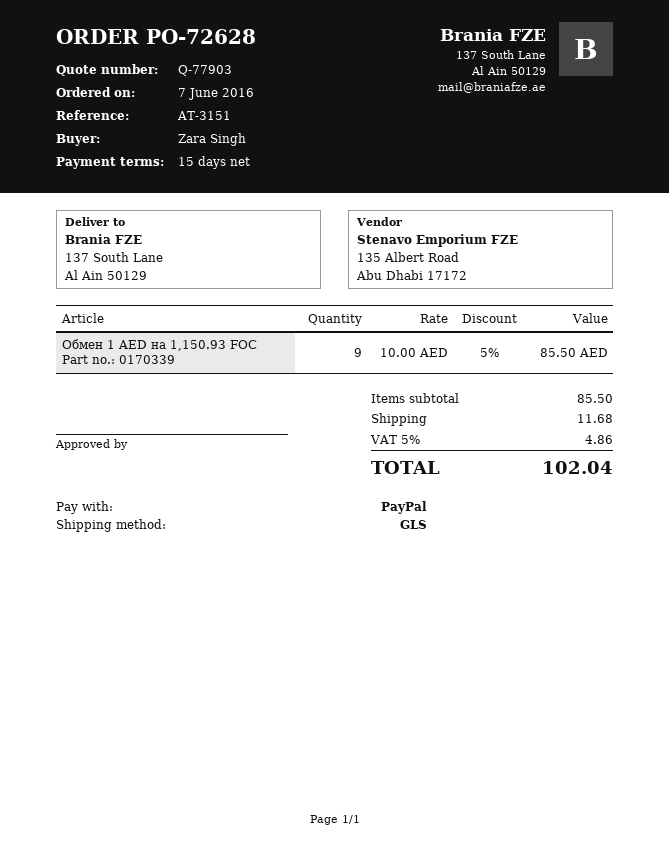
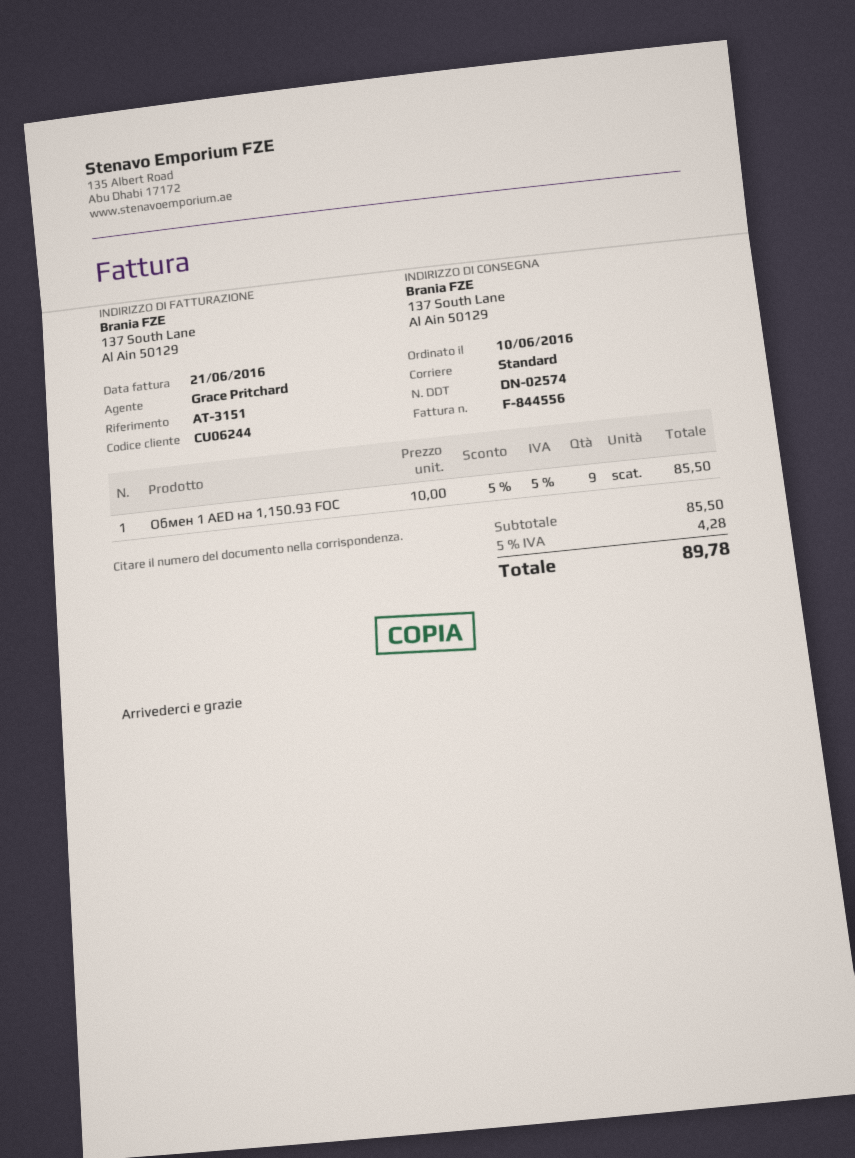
order date: 2016-06-07 -> 2016-06-10
shipping method: GLS -> standard
shipping: 11.68 -> none
tax: 5% = 4.86 -> 5% = 4.28
total: 102.04 -> 89.78

